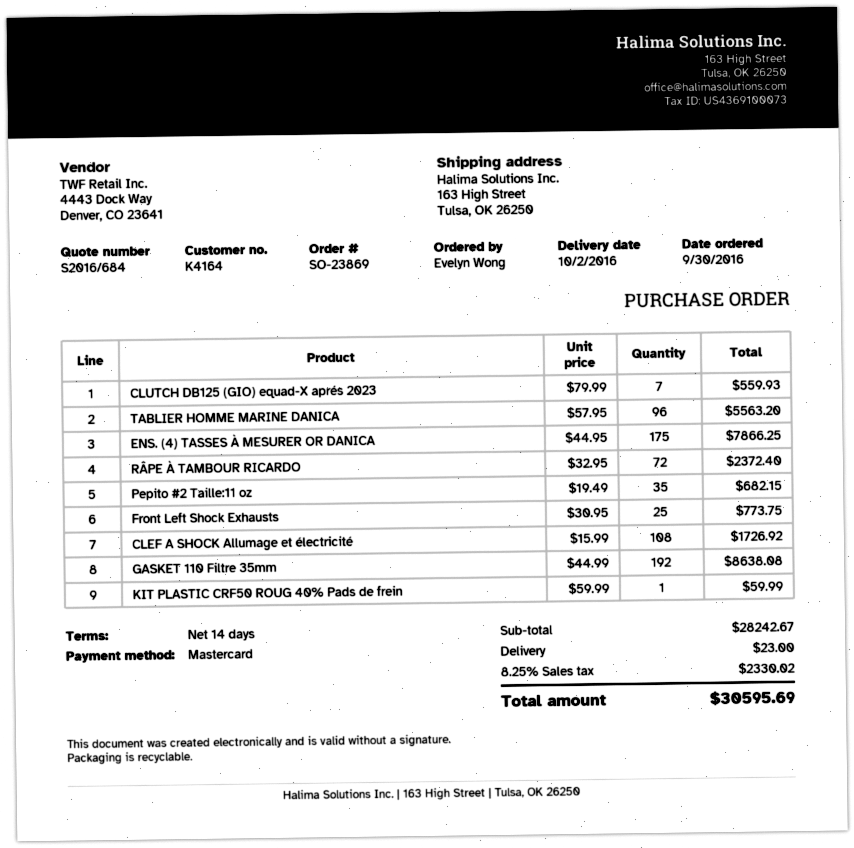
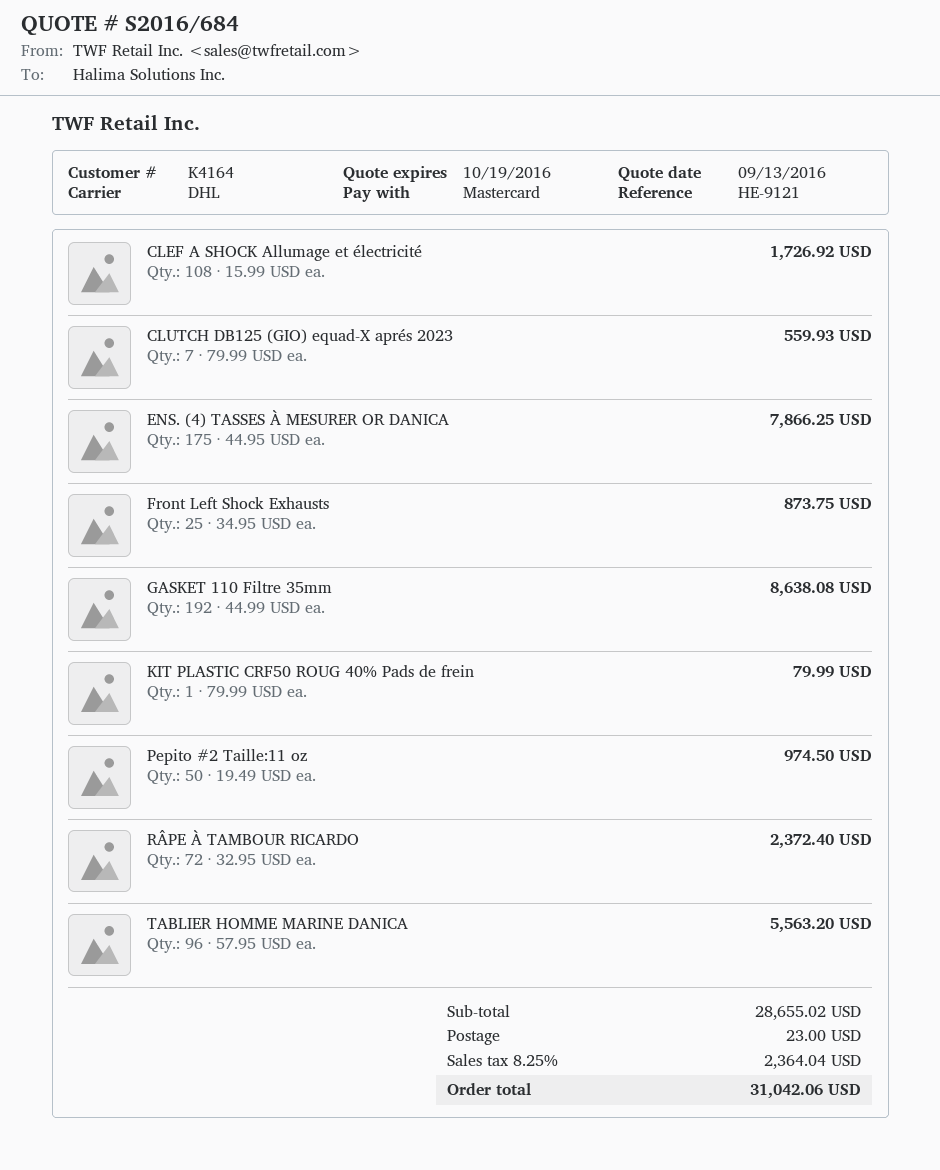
Pepito #2 Taille:11 oz: 35 x 19.49 = 682.15 -> 50 x 19.49 = 974.50
Front Left Shock Exhausts: 25 x 30.95 = 773.75 -> 25 x 34.95 = 873.75
KIT PLASTIC CRF50 ROUG 40% Pads de frein: 1 x 59.99 = 59.99 -> 1 x 79.99 = 79.99
subtotal: 28242.67 -> 28655.02
tax: 8.25% = 2330.02 -> 8.25% = 2364.04
total: 30595.69 -> 31042.06

